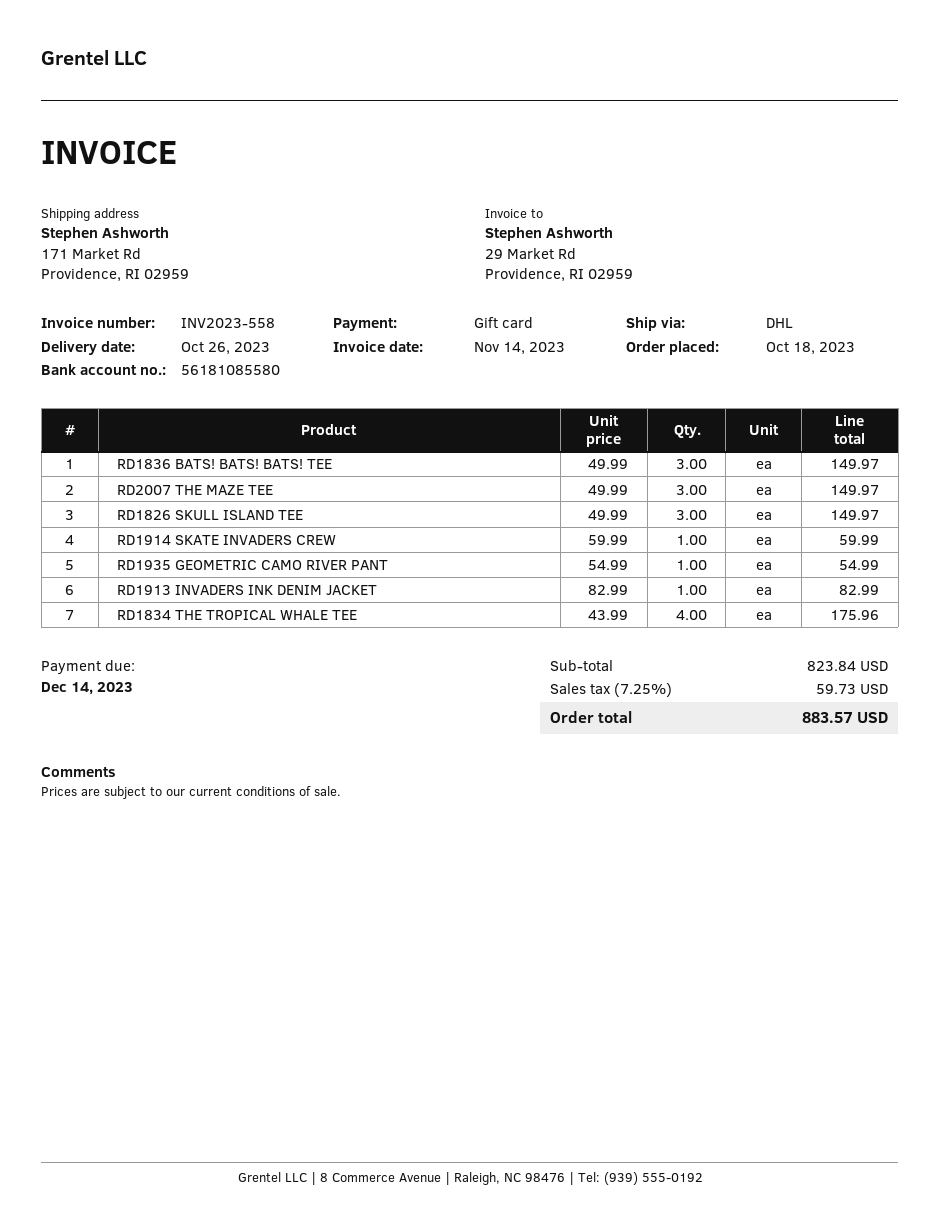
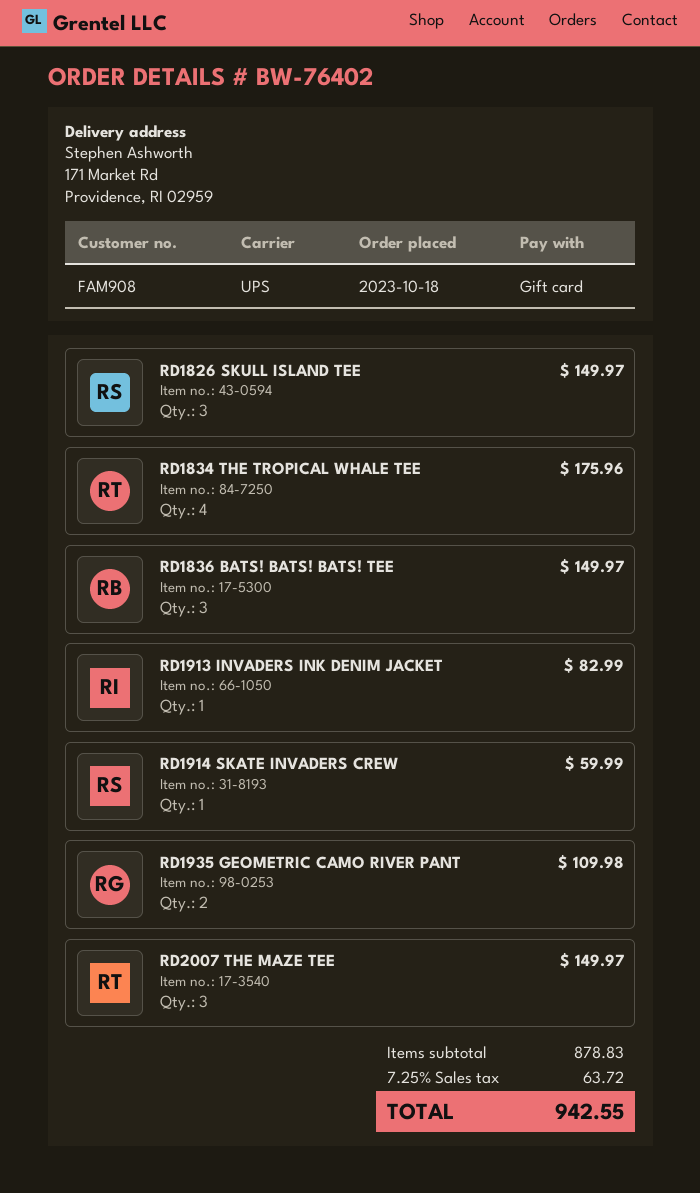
shipping method: DHL -> UPS
RD1935 GEOMETRIC CAMO RIVER PANT: 1 for 54.99 -> 2 for 109.98
subtotal: 823.84 -> 878.83
tax: 7.25% = 59.73 -> 7.25% = 63.72
total: 883.57 -> 942.55

